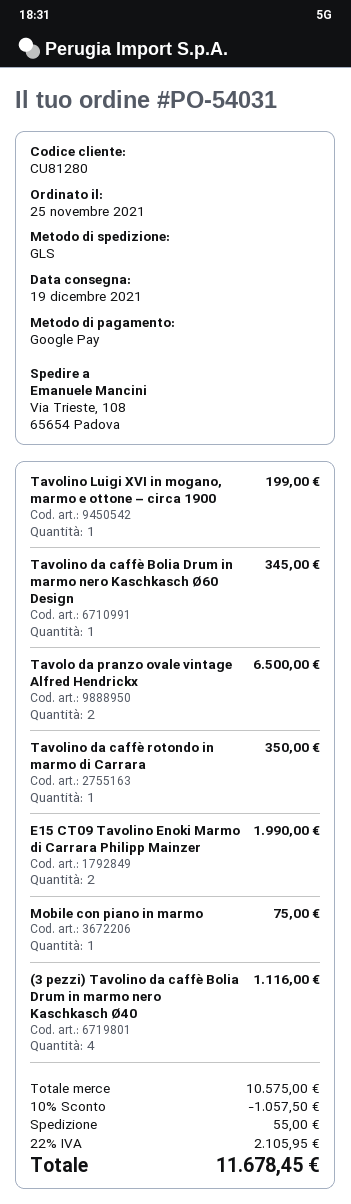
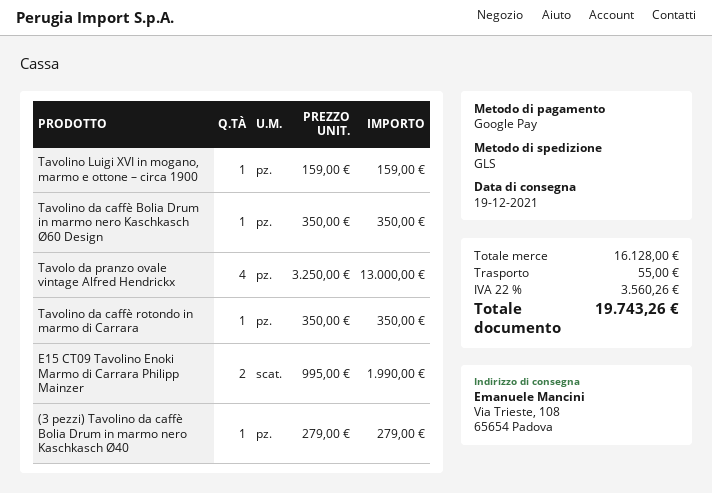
Tavolino Luigi XVI in mogano, marmo e ottone – circa 1900: 1 for 199.00 -> 1 for 159.00
Tavolino da caffè Bolia Drum in marmo nero Kaschkasch Ø60 Design: 1 for 345.00 -> 1 for 350.00
Tavolo da pranzo ovale vintage Alfred Hendrickx: 2 for 6500.00 -> 4 for 13000.00
Mobile con piano in marmo: 1 for 75.00 -> none
(3 pezzi) Tavolino da caffè Bolia Drum in marmo nero Kaschkasch Ø40: 4 for 1116.00 -> 1 for 279.00
subtotal: 10575.00 -> 16128.00
discount: 10% = 1057.50 -> none
tax: 22% = 2105.95 -> 22% = 3560.26
total: 11678.45 -> 19743.26

